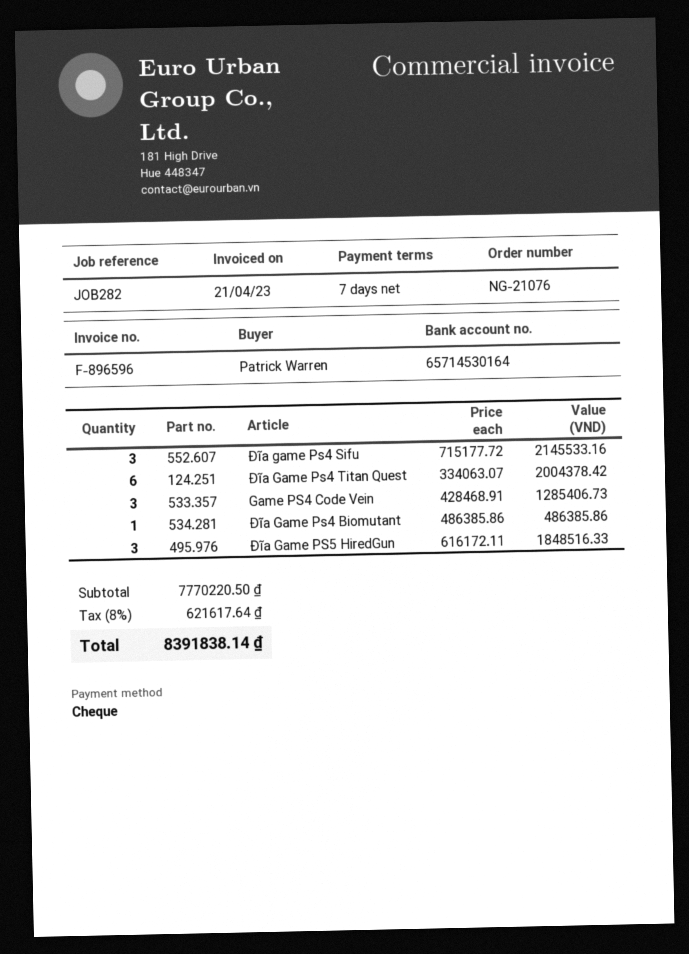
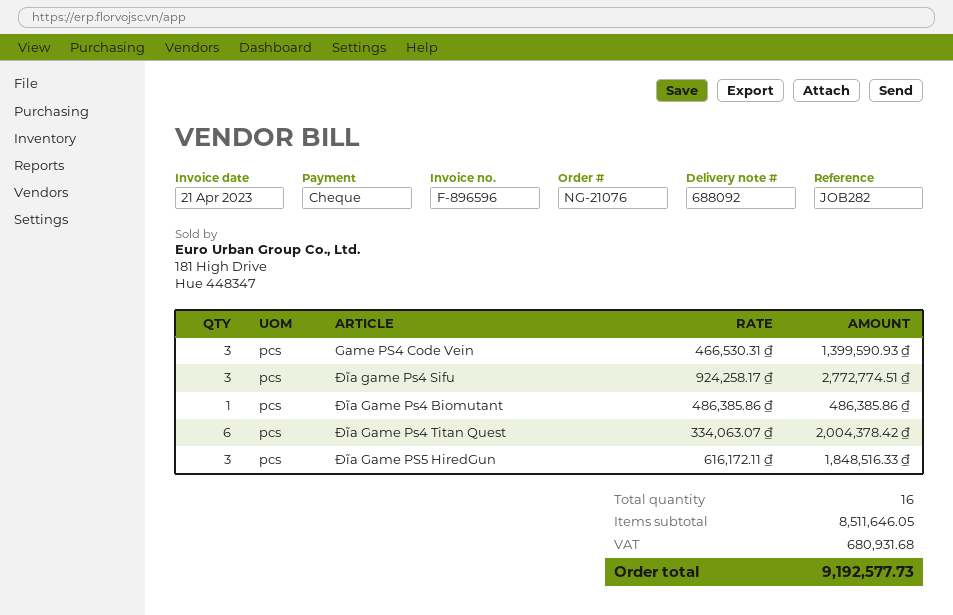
Đĩa game Ps4 Sifu: 3 x 715177.72 = 2145533.16 -> 3 x 924258.17 = 2772774.51
Game PS4 Code Vein: 3 x 428468.91 = 1285406.73 -> 3 x 466530.31 = 1399590.93
subtotal: 7770220.50 -> 8511646.05
tax: 621617.64 -> 680931.68
total: 8391838.14 -> 9192577.73

